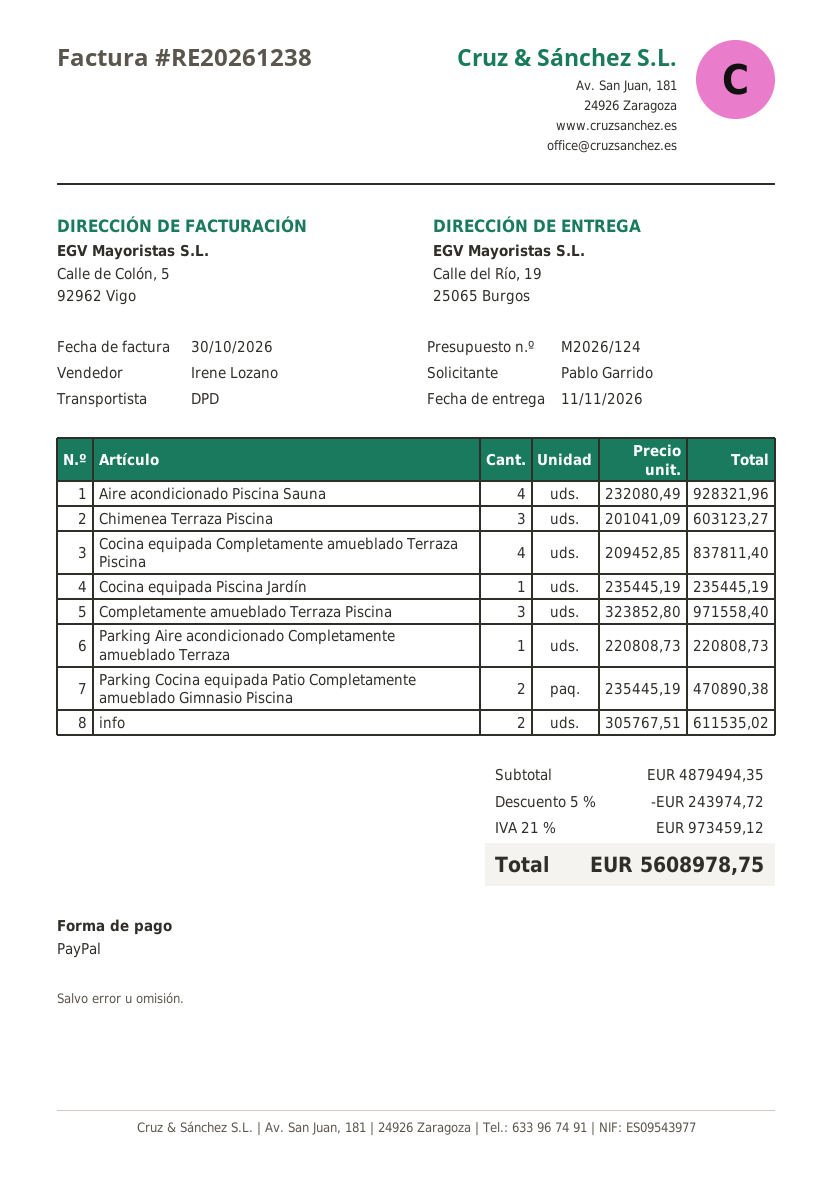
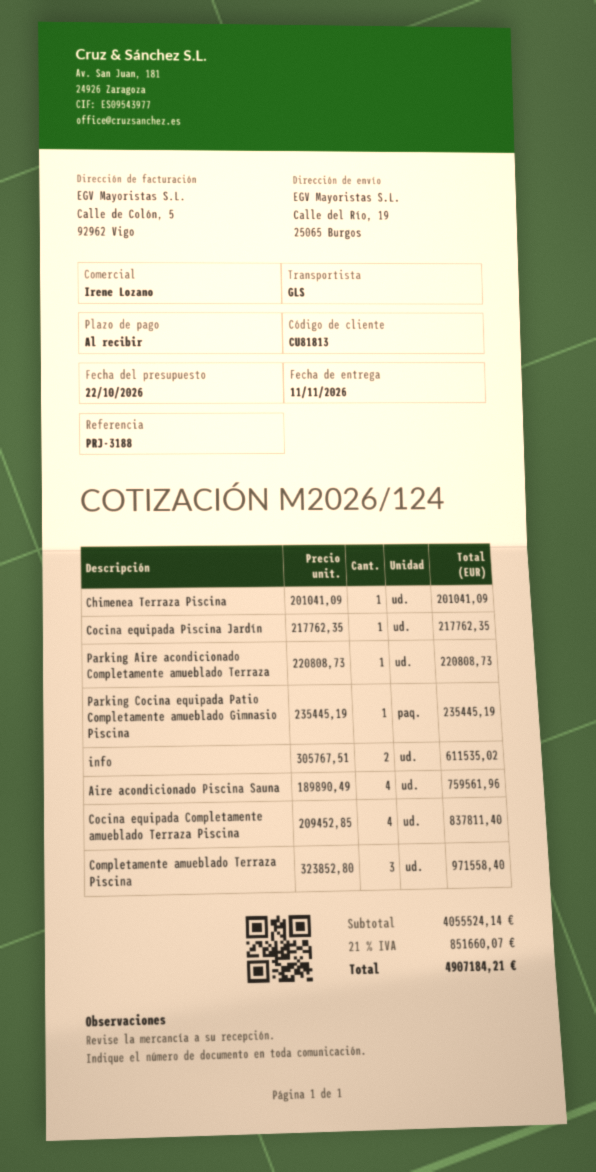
shipping method: DPD -> GLS
Aire acondicionado Piscina Sauna: 4 x 232080.49 = 928321.96 -> 4 x 189890.49 = 759561.96
Chimenea Terraza Piscina: 3 x 201041.09 = 603123.27 -> 1 x 201041.09 = 201041.09
Cocina equipada Piscina Jardín: 1 x 235445.19 = 235445.19 -> 1 x 217762.35 = 217762.35
Parking Cocina equipada Patio Completamente amueblado Gimnasio Piscina: 2 x 235445.19 = 470890.38 -> 1 x 235445.19 = 235445.19
subtotal: 4879494.35 -> 4055524.14
discount: 5% = 243974.72 -> none
tax: 21% = 973459.12 -> 21% = 851660.07
total: 5608978.75 -> 4907184.21

